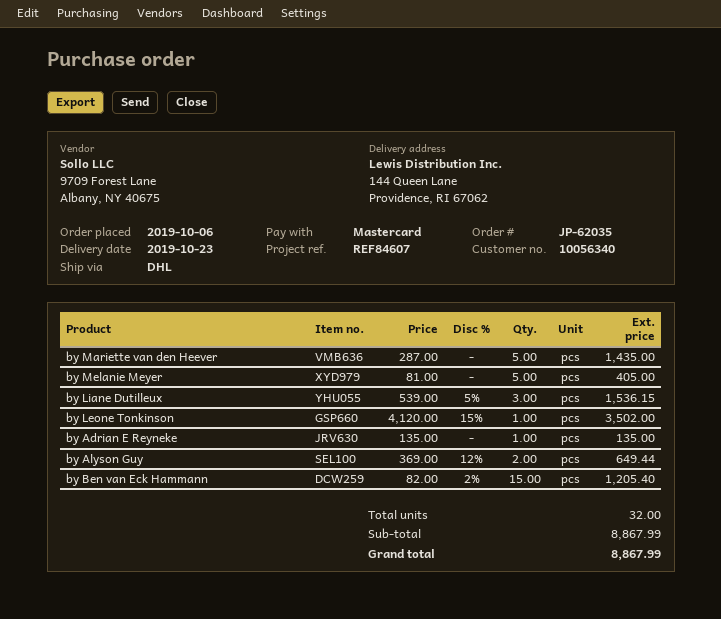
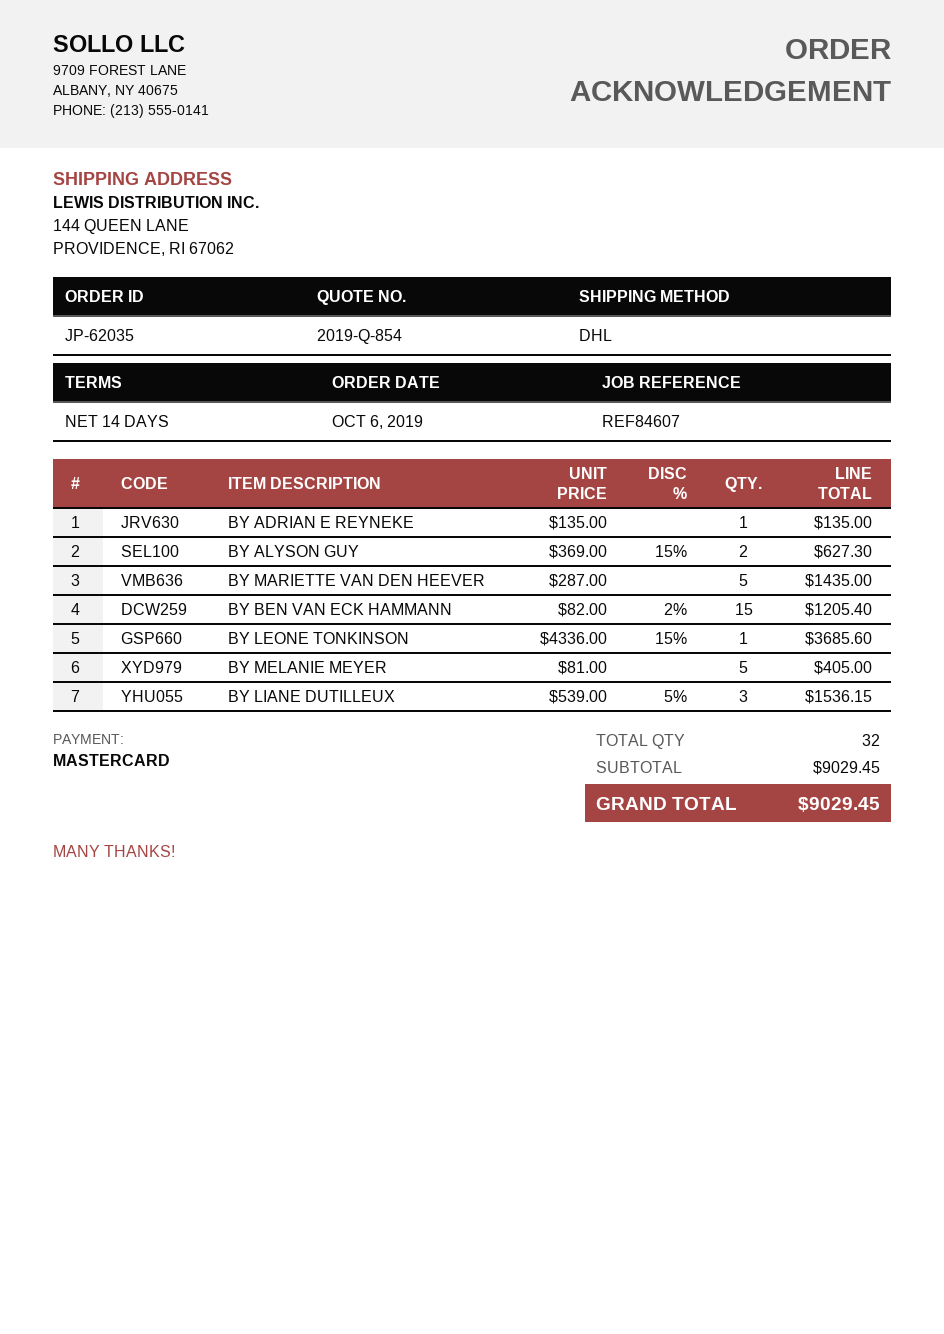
by Leone Tonkinson: 1 x 4120.00 - 15% = 3502.00 -> 1 x 4336.00 - 15% = 3685.60
by Alyson Guy: 2 x 369.00 - 12% = 649.44 -> 2 x 369.00 - 15% = 627.30
subtotal: 8867.99 -> 9029.45
total: 8867.99 -> 9029.45

